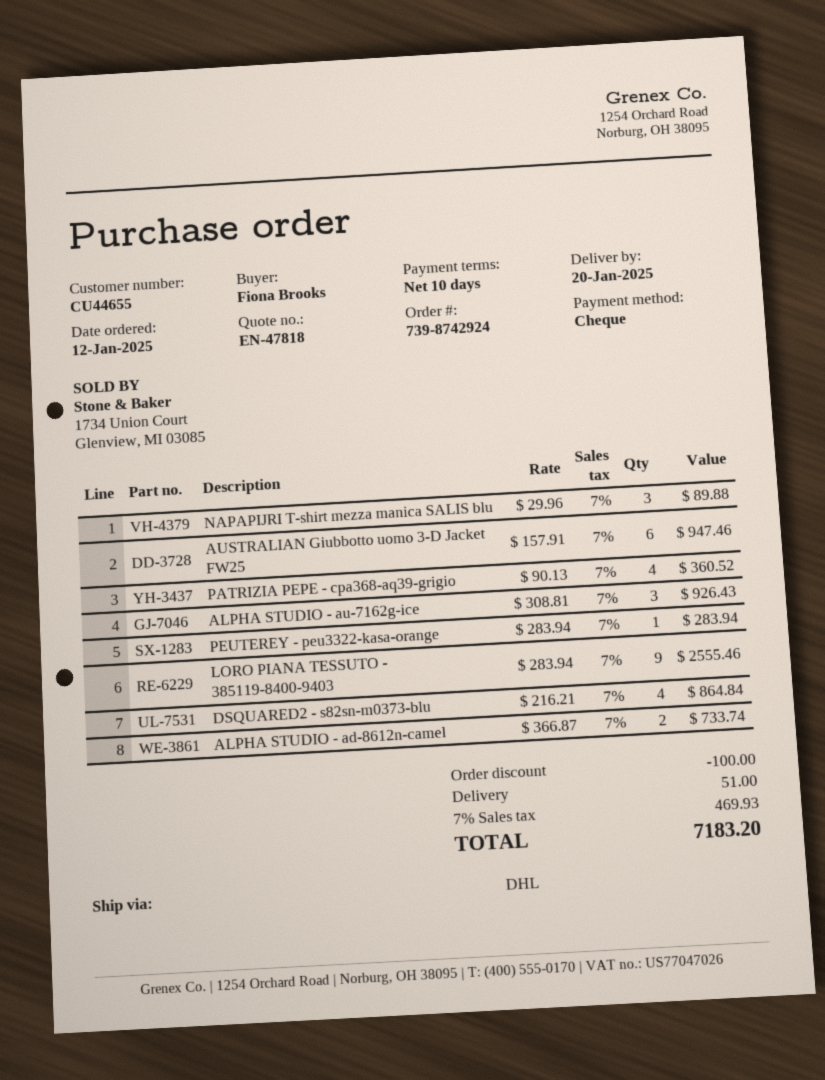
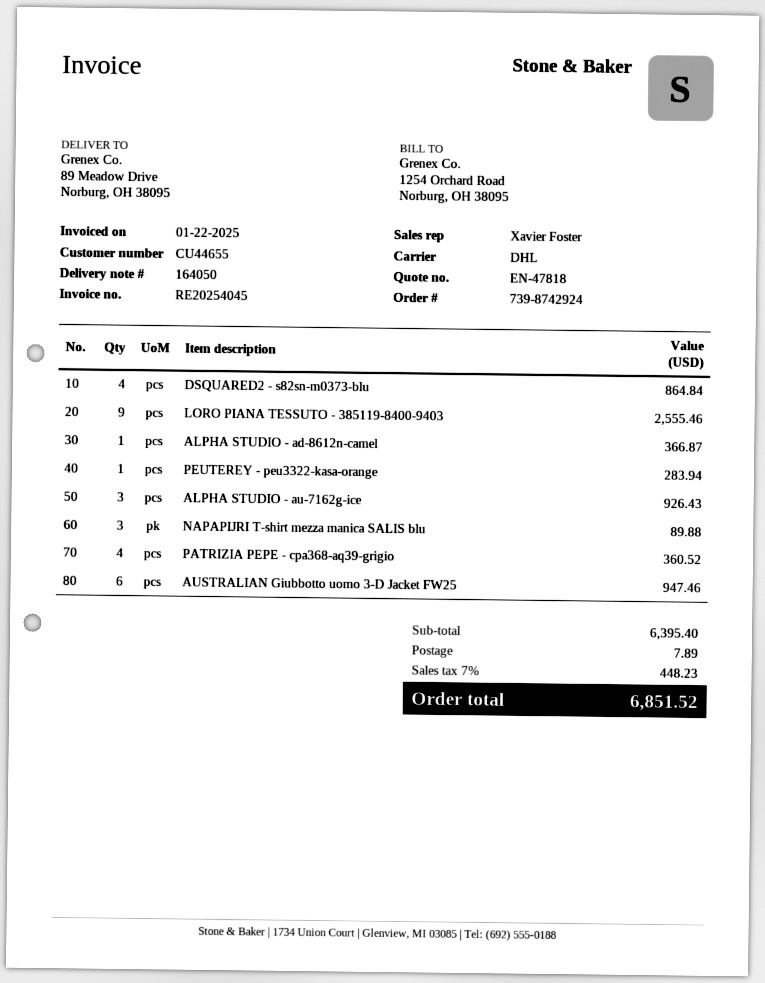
ALPHA STUDIO - ad-8612n-camel: 2 for 733.74 -> 1 for 366.87
discount: 100.00 -> none
shipping: 51.00 -> 7.89
tax: 7% = 469.93 -> 7% = 448.23
total: 7183.20 -> 6851.52

